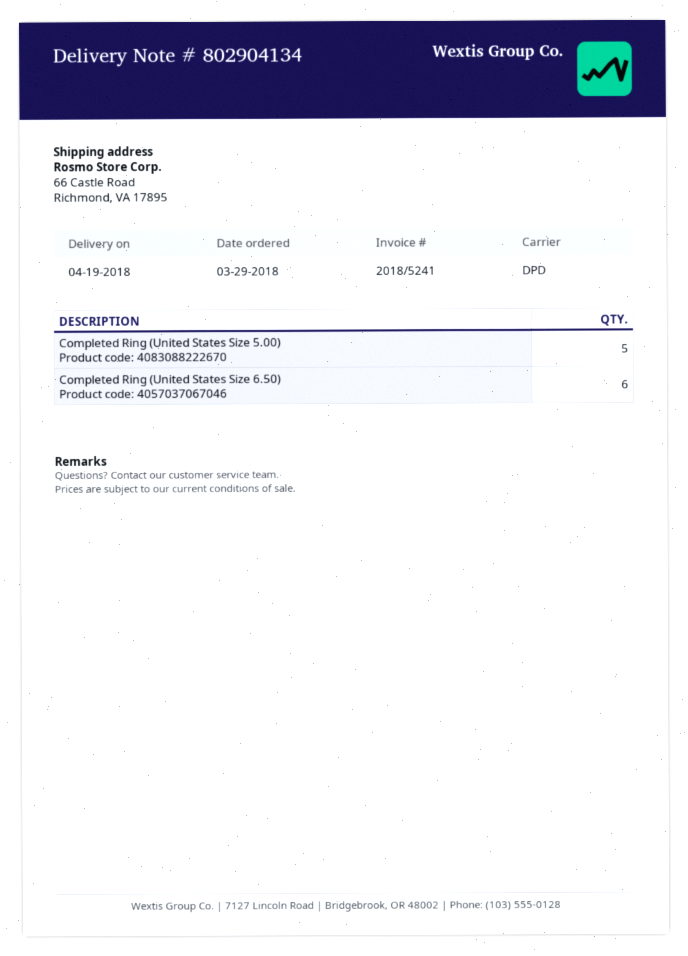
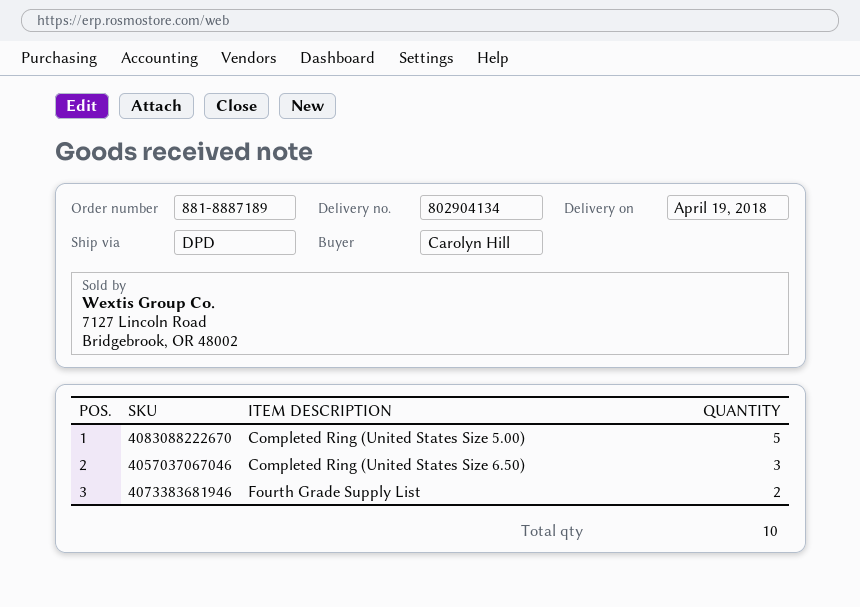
Completed Ring (United States Size 6.50): 6 -> 3
Fourth Grade Supply List: none -> 2

